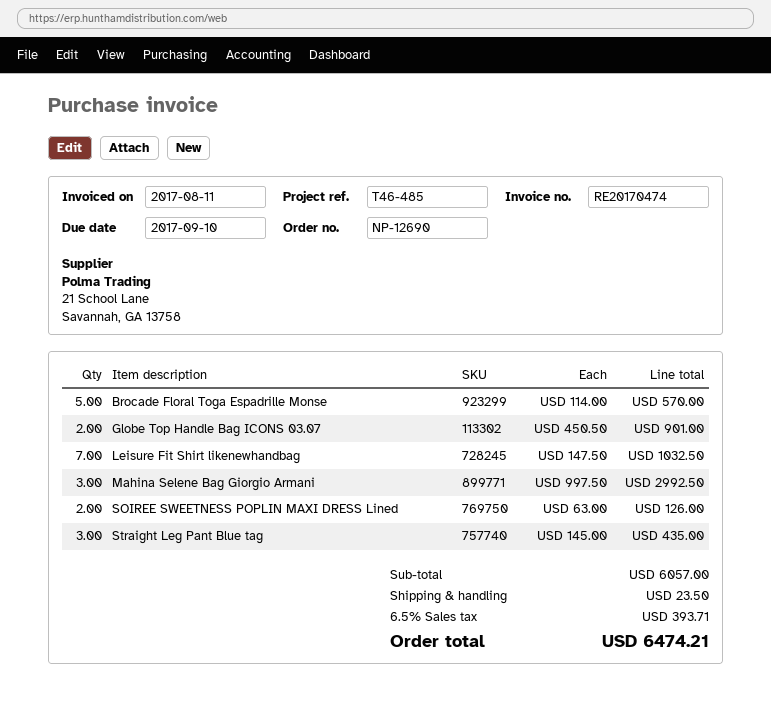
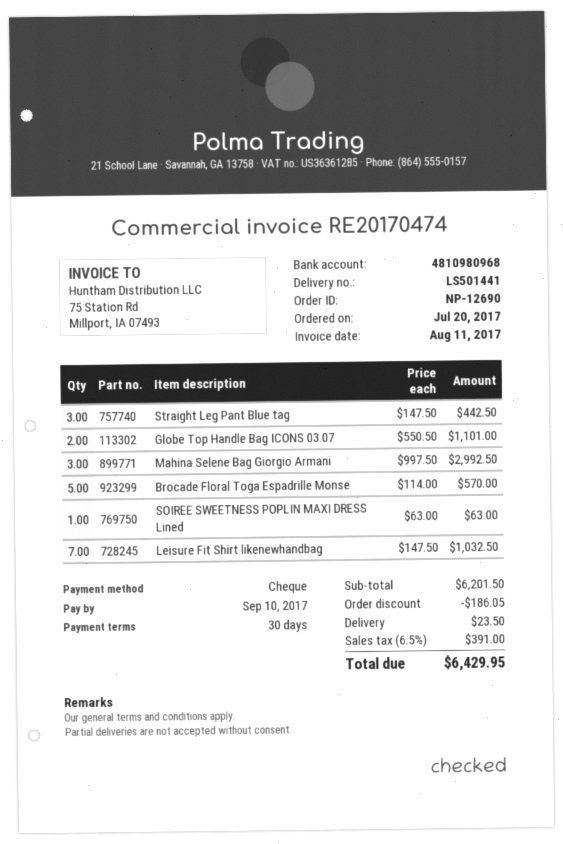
Globe Top Handle Bag ICONS 03.07: 2 x 450.50 = 901.00 -> 2 x 550.50 = 1101.00
SOIREE SWEETNESS POPLIN MAXI DRESS Lined: 2 x 63.00 = 126.00 -> 1 x 63.00 = 63.00
Straight Leg Pant Blue tag: 3 x 145.00 = 435.00 -> 3 x 147.50 = 442.50
subtotal: 6057.00 -> 6201.50
discount: none -> 186.05
tax: 6.5% = 393.71 -> 6.5% = 391.00
total: 6474.21 -> 6429.95

